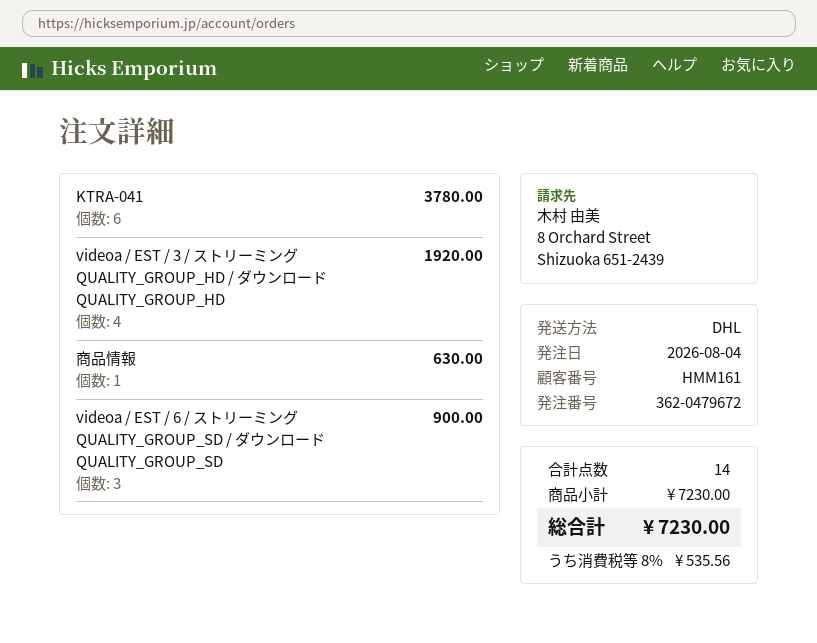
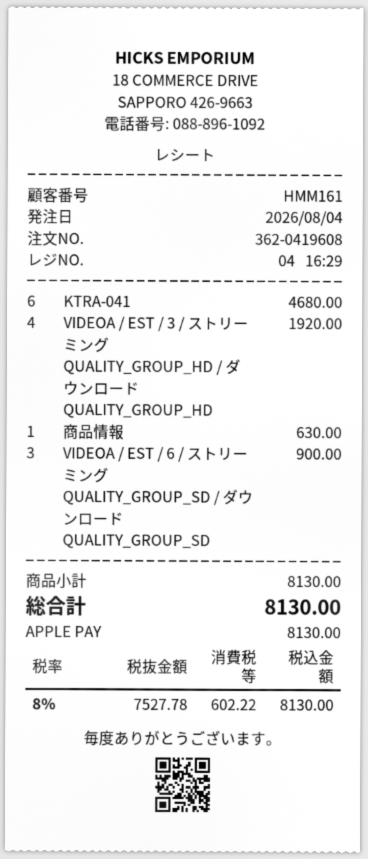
order number: 362-0479672 -> 362-0419608
KTRA-041: 6 for 3780.00 -> 6 for 4680.00
subtotal: 7230.00 -> 8130.00
tax: 8% = 535.56 -> 8% = 602.22
total: 7230.00 -> 8130.00

